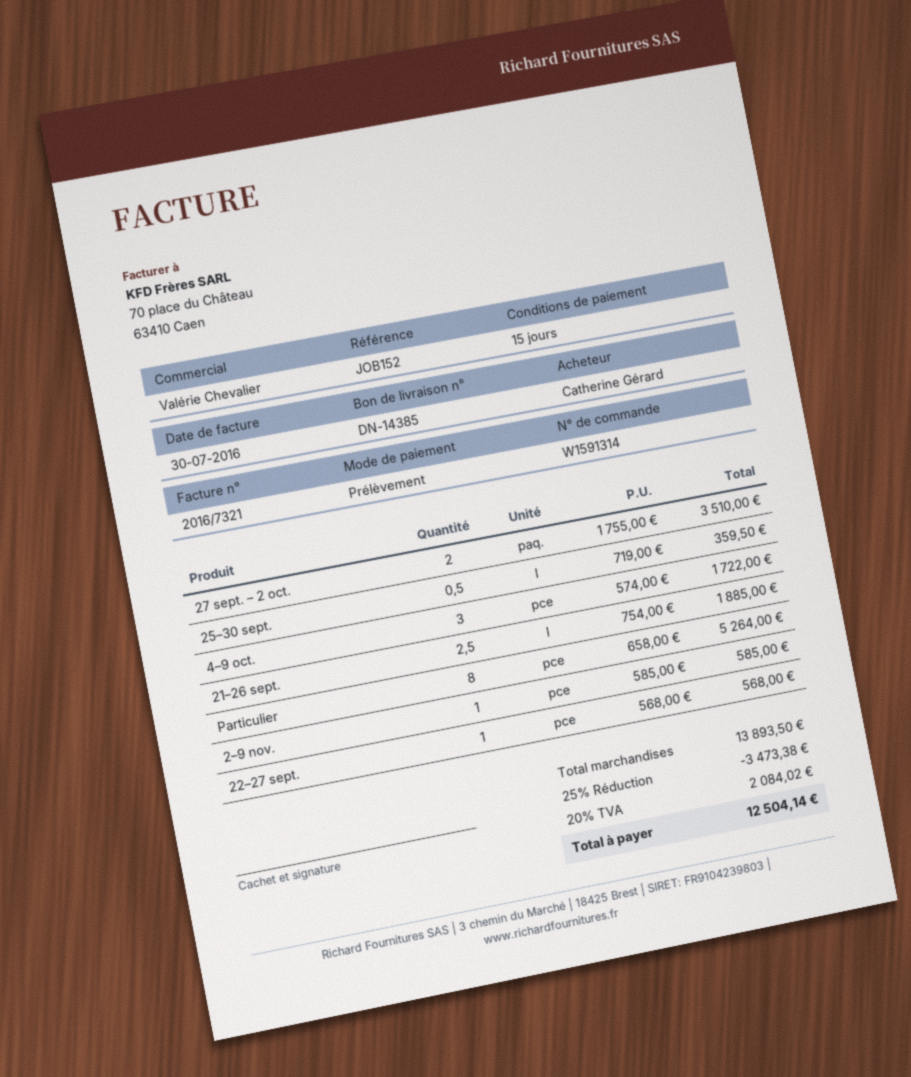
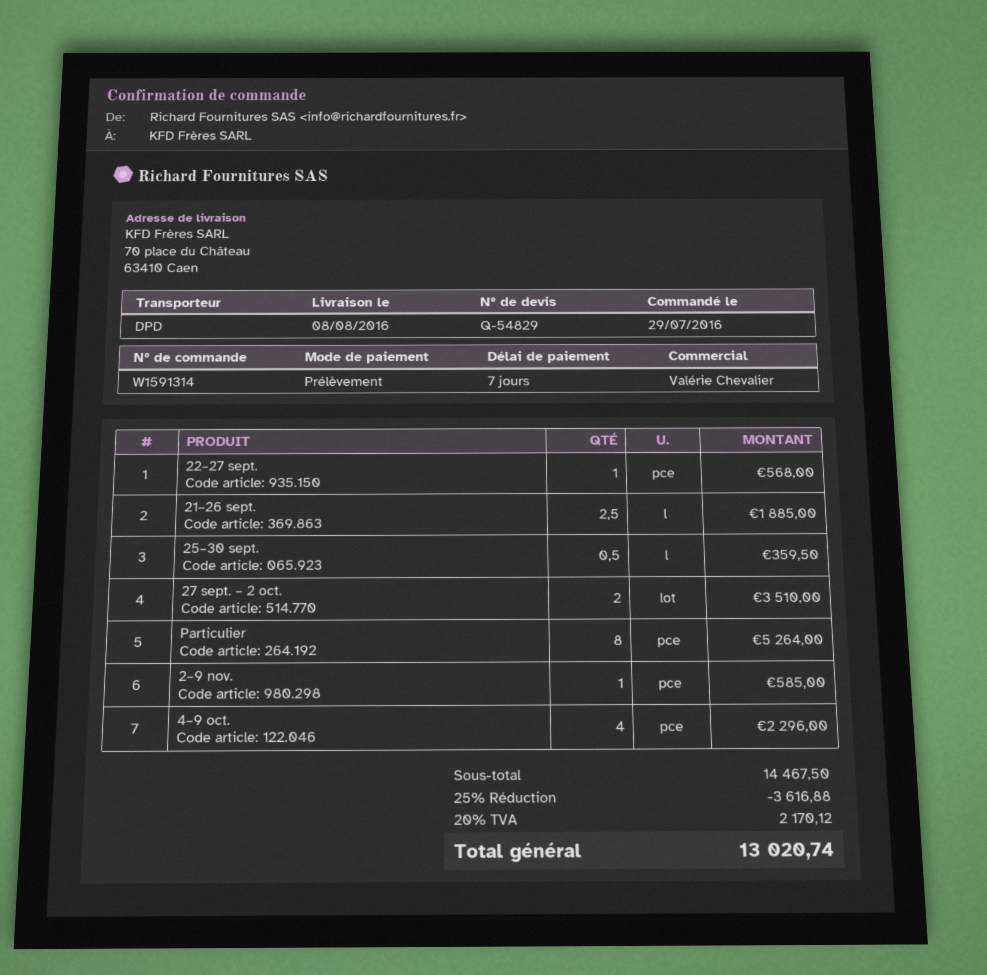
payment terms: 15 days -> 7 days
4–9 oct.: 3 for 1722.00 -> 4 for 2296.00
subtotal: 13893.50 -> 14467.50
discount: 25% = 3473.38 -> 25% = 3616.88
tax: 20% = 2084.02 -> 20% = 2170.12
total: 12504.14 -> 13020.74

